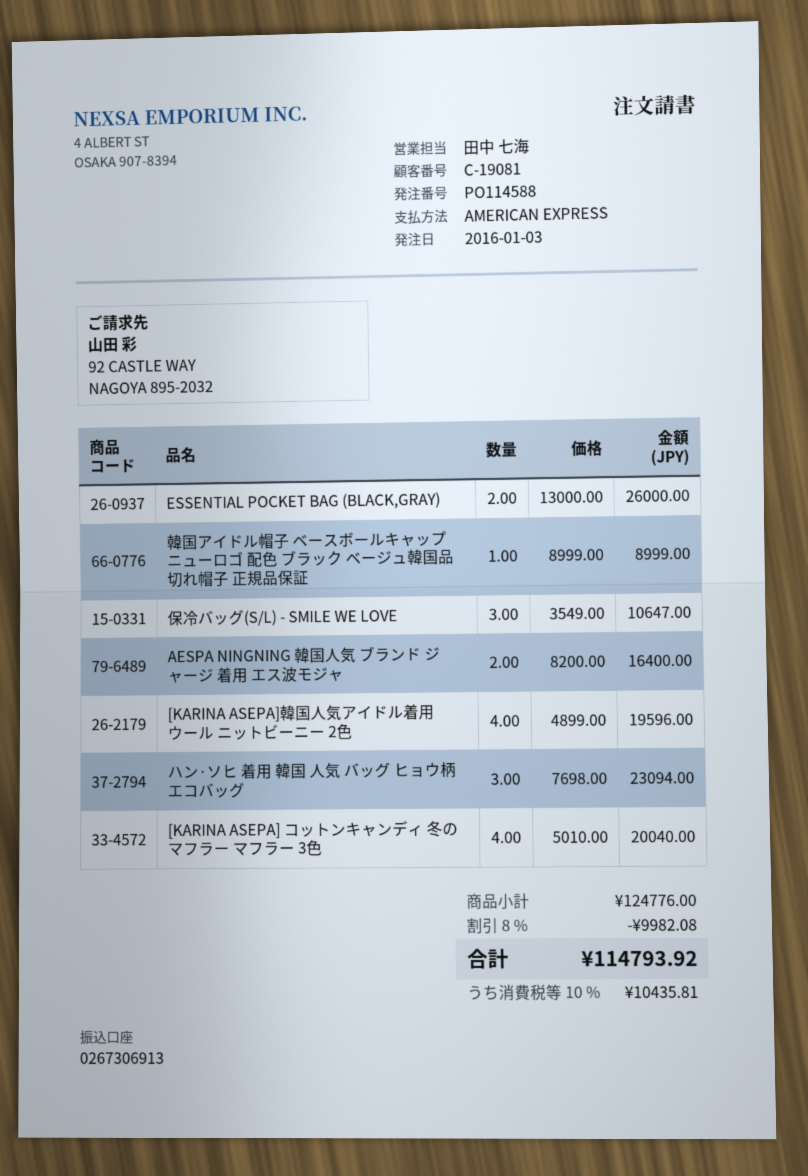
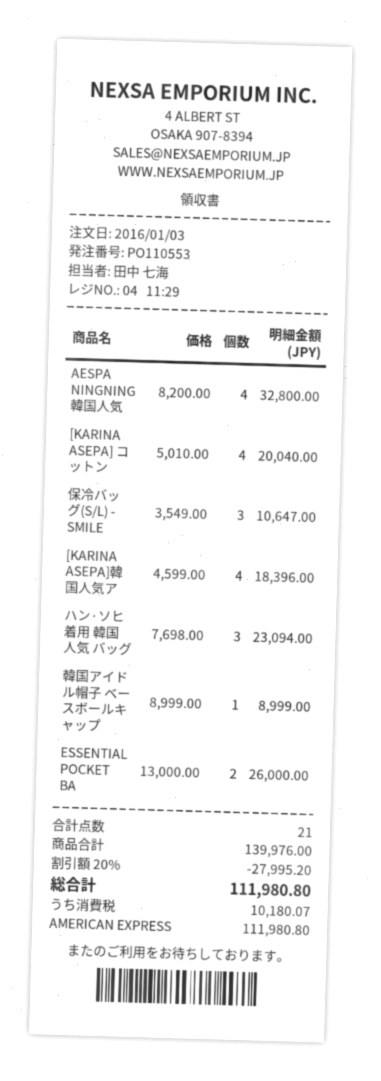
order number: PO114588 -> PO110553
AESPA NINGNING 韓国人気 ブランド ジャージ 着用 エス波モジャ: 2 x 8200.00 = 16400.00 -> 4 x 8200.00 = 32800.00
[KARINA ASEPA]韓国人気アイドル着用 ウール ニットビーニー 2色: 4 x 4899.00 = 19596.00 -> 4 x 4599.00 = 18396.00
subtotal: 124776.00 -> 139976.00
discount: 8% = 9982.08 -> 20% = 27995.20
tax: 10435.81 -> 10180.07
total: 114793.92 -> 111980.80

